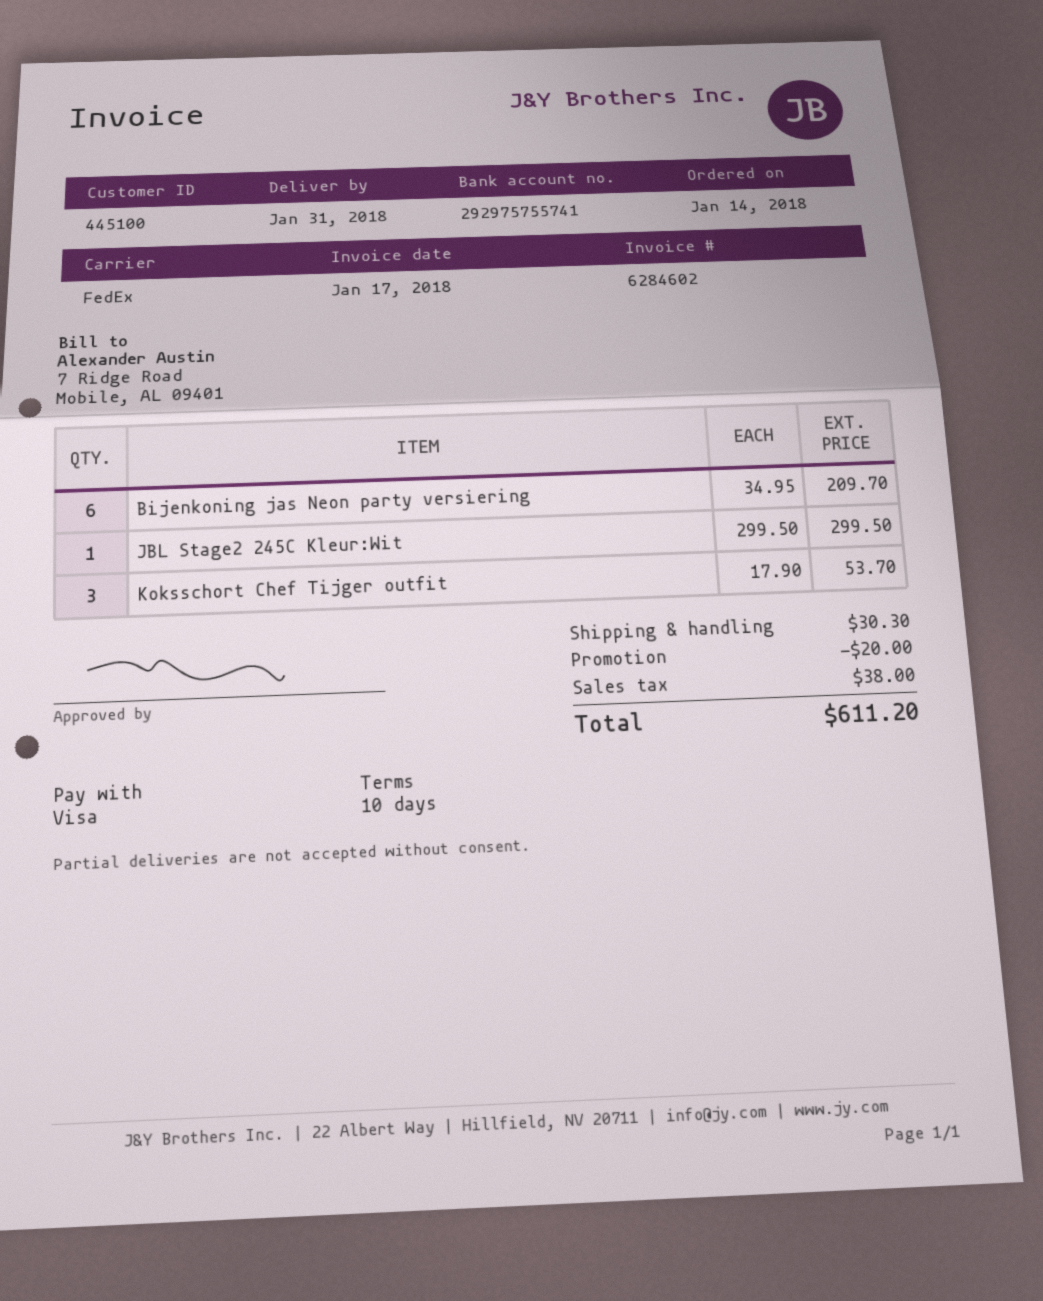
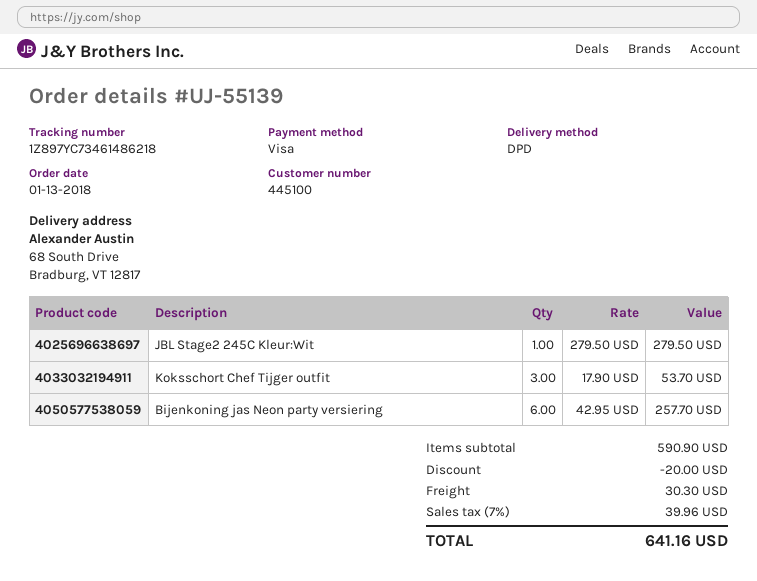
order date: 2018-01-14 -> 2018-01-13
shipping method: FedEx -> DPD
Bijenkoning jas Neon party versiering: 6 x 34.95 = 209.70 -> 6 x 42.95 = 257.70
JBL Stage2 245C Kleur:Wit: 1 x 299.50 = 299.50 -> 1 x 279.50 = 279.50
tax: 38.00 -> 39.96
total: 611.20 -> 641.16

